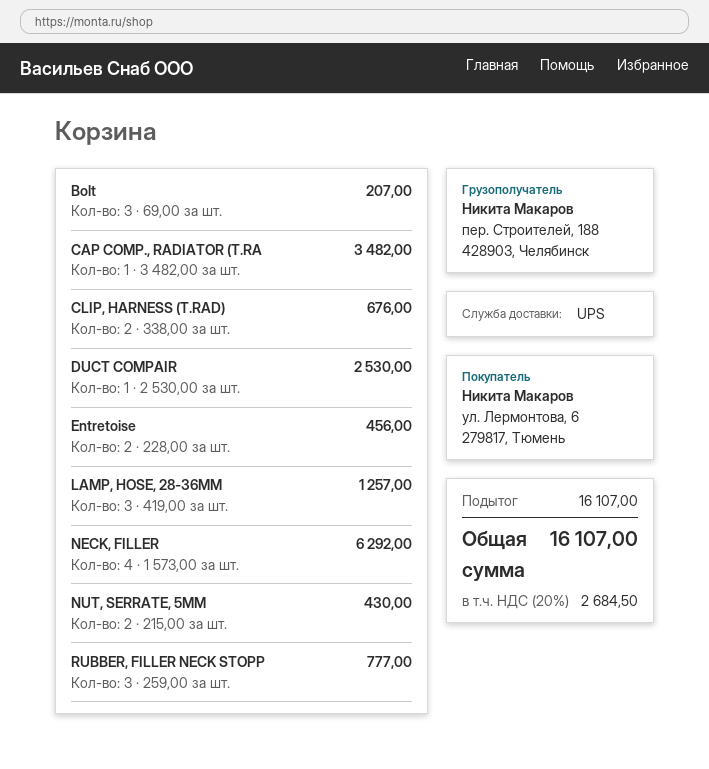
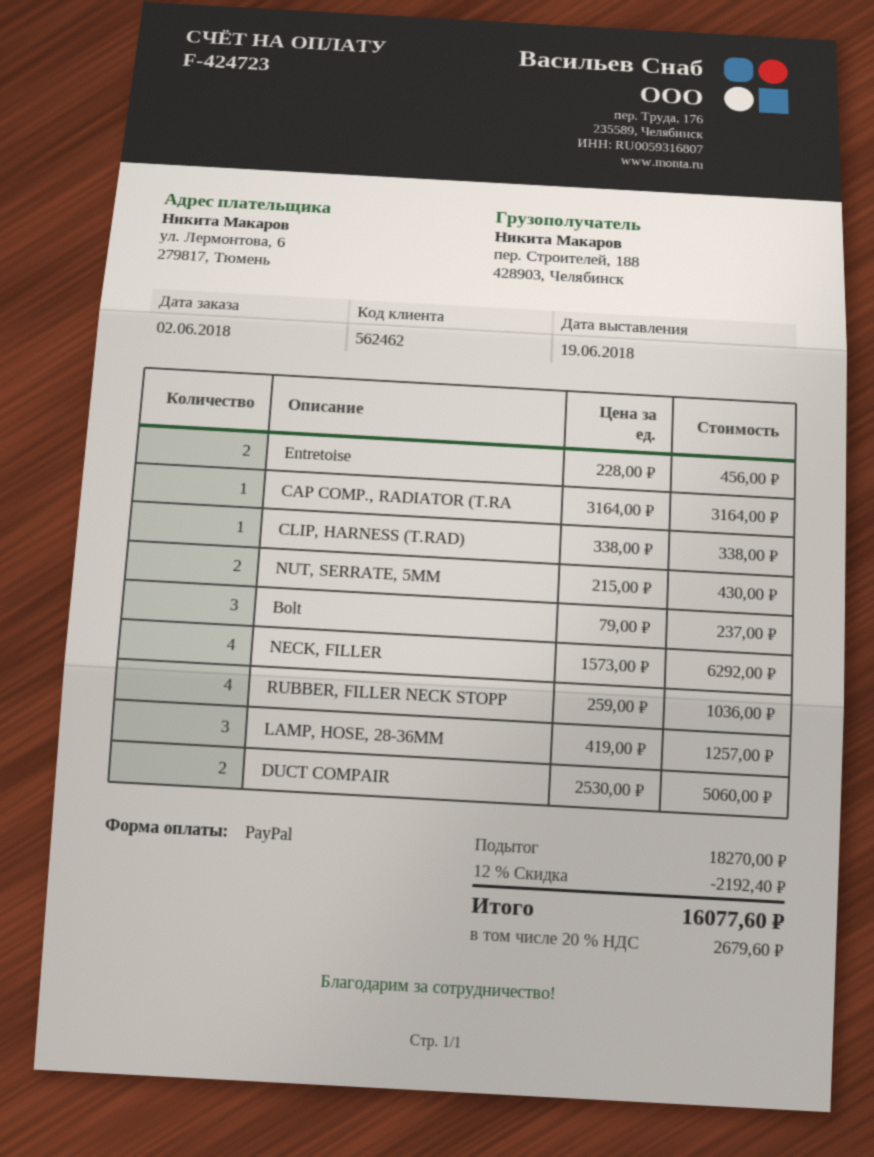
Bolt: 3 x 69.00 = 207.00 -> 3 x 79.00 = 237.00
CAP COMP., RADIATOR (T.RA: 1 x 3482.00 = 3482.00 -> 1 x 3164.00 = 3164.00
CLIP, HARNESS (T.RAD): 2 x 338.00 = 676.00 -> 1 x 338.00 = 338.00
DUCT COMPAIR: 1 x 2530.00 = 2530.00 -> 2 x 2530.00 = 5060.00
RUBBER, FILLER NECK STOPP: 3 x 259.00 = 777.00 -> 4 x 259.00 = 1036.00
subtotal: 16107.00 -> 18270.00
discount: none -> 12% = 2192.40
tax: 20% = 2684.50 -> 20% = 2679.60
total: 16107.00 -> 16077.60

